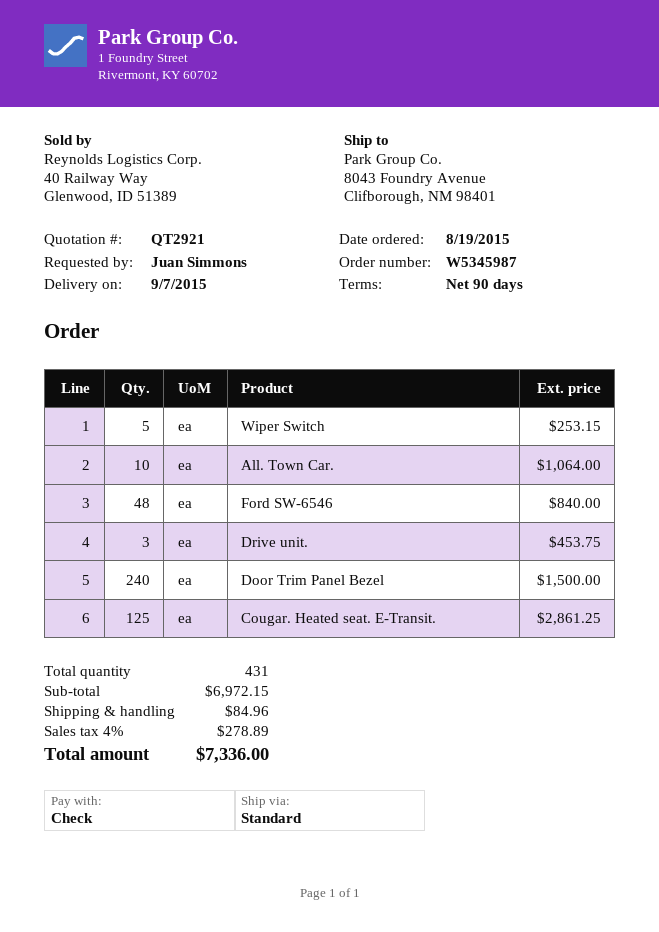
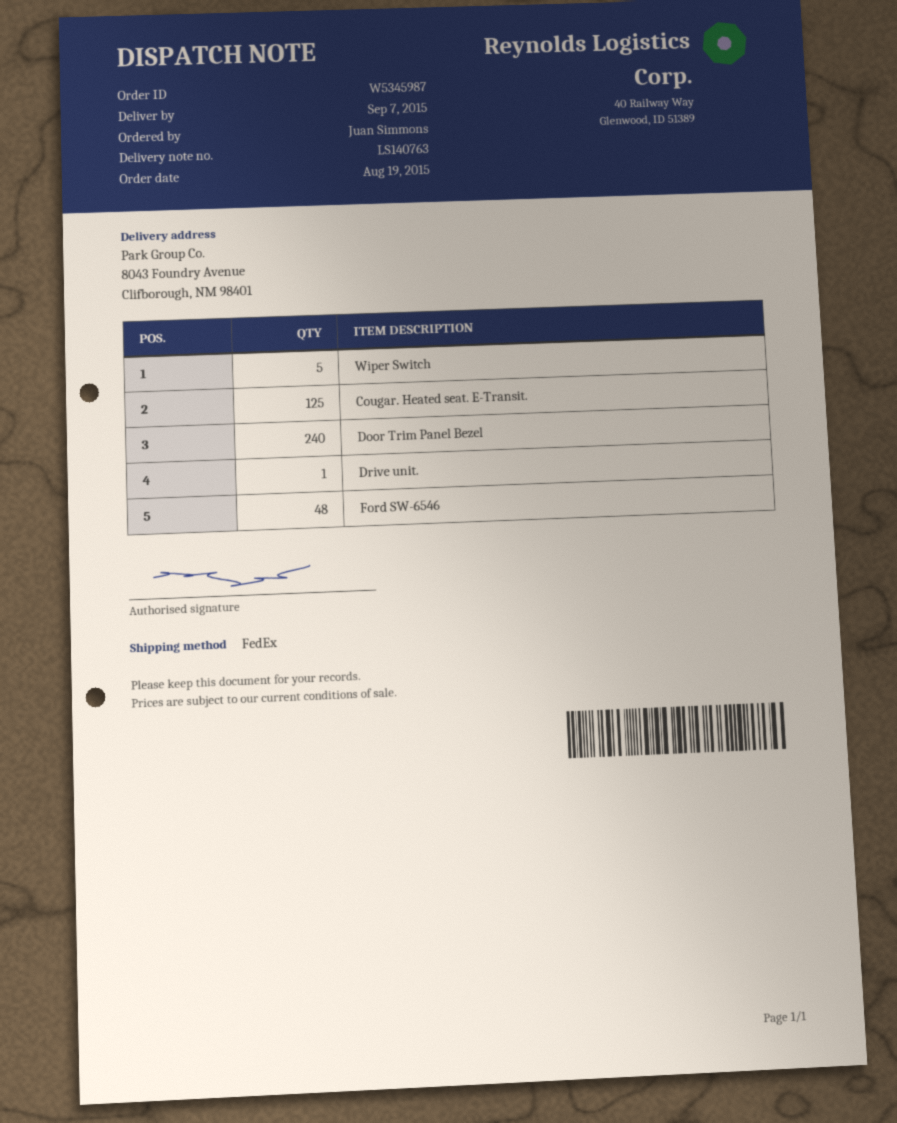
shipping method: standard -> FedEx
All. Town Car.: 10 -> none
Drive unit.: 3 -> 1

